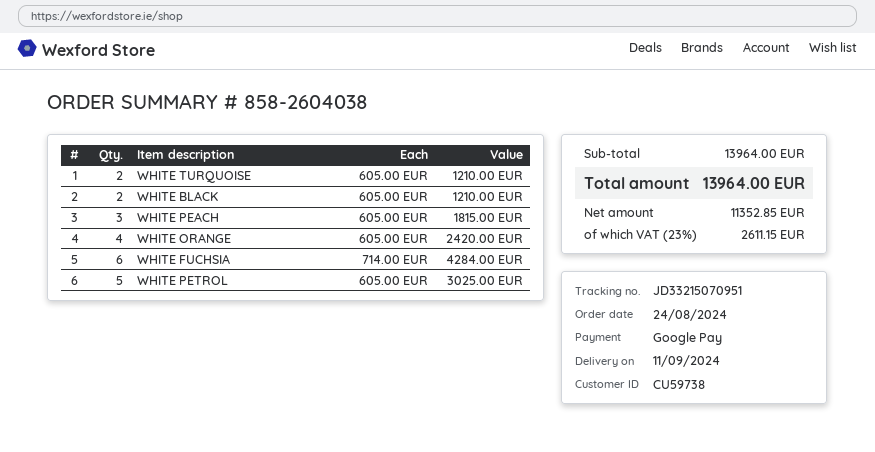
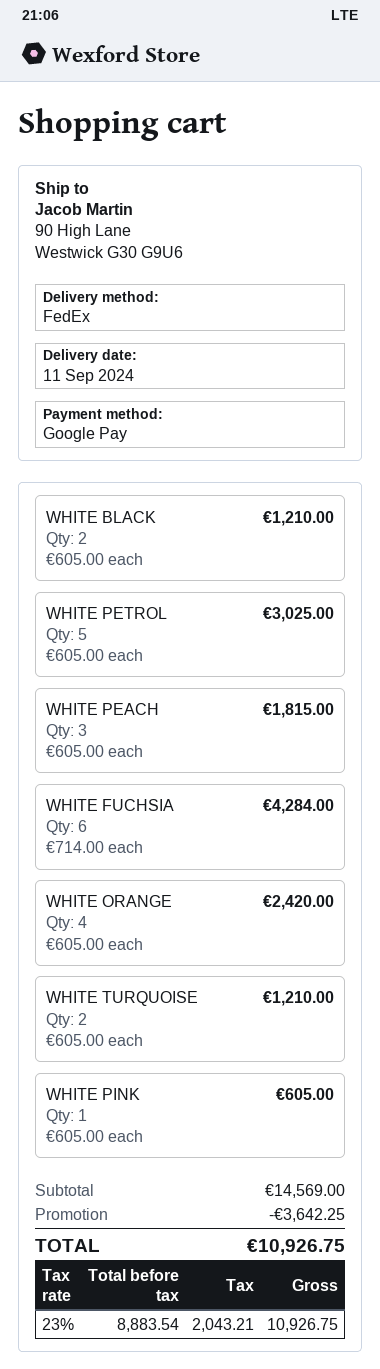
WHITE PINK: none -> 1 x 605.00 = 605.00
subtotal: 13964.00 -> 14569.00
discount: none -> 3642.25
net: 11352.85 -> 8883.54
tax: 23% = 2611.15 -> 23% = 2043.21
total: 13964.00 -> 10926.75

